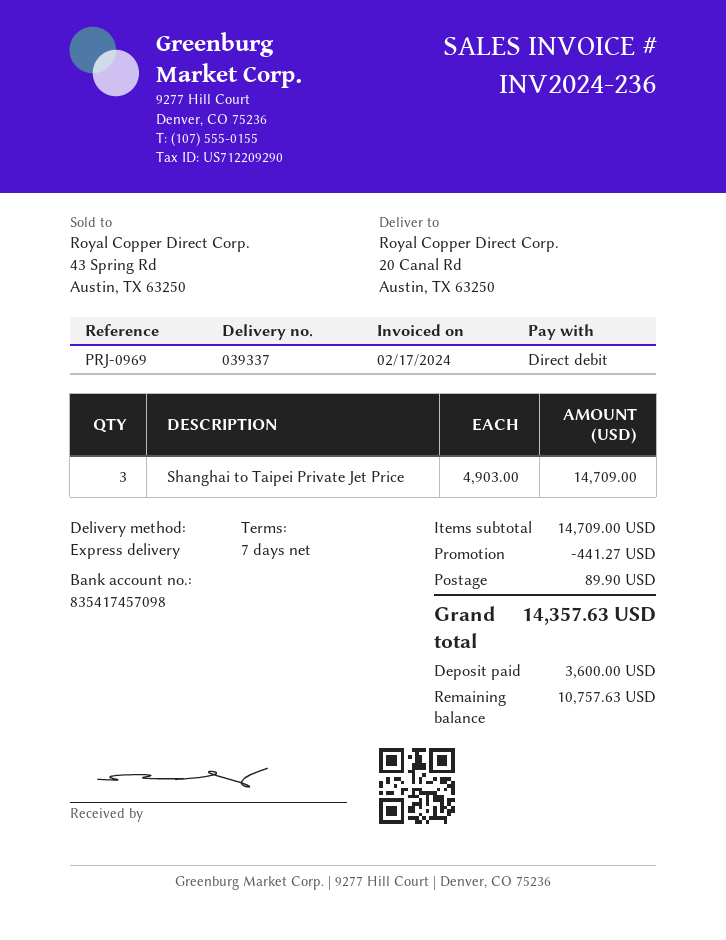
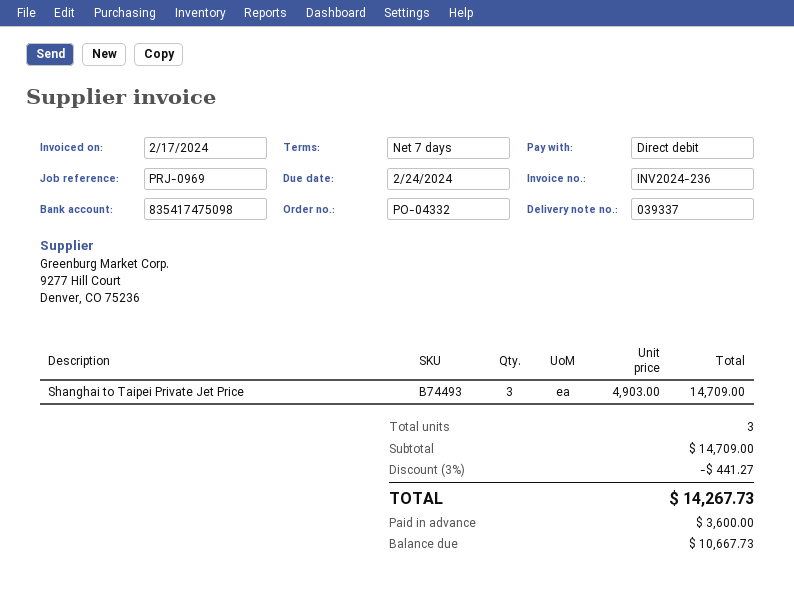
bank account: 835417457098 -> 835417475098
shipping: 89.90 -> none
total: 14357.63 -> 14267.73
balance: 10757.63 -> 10667.73

